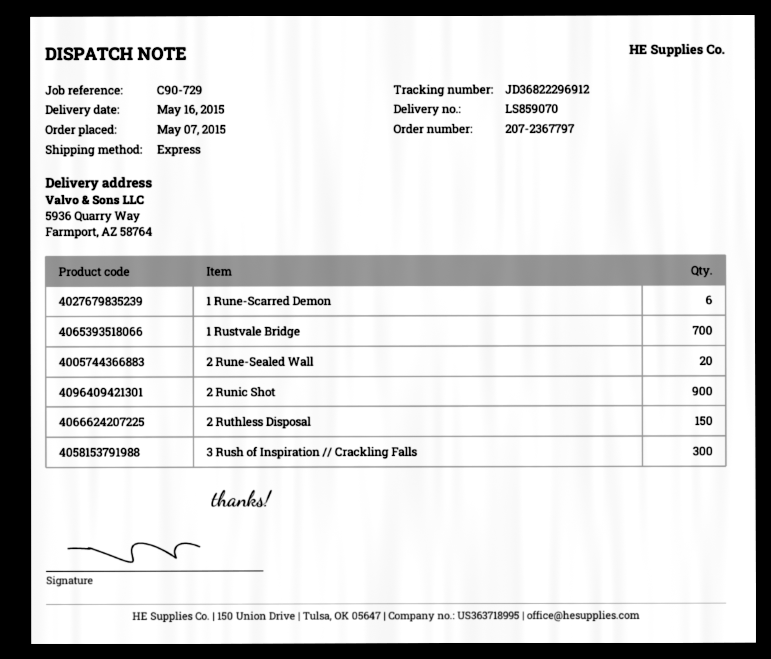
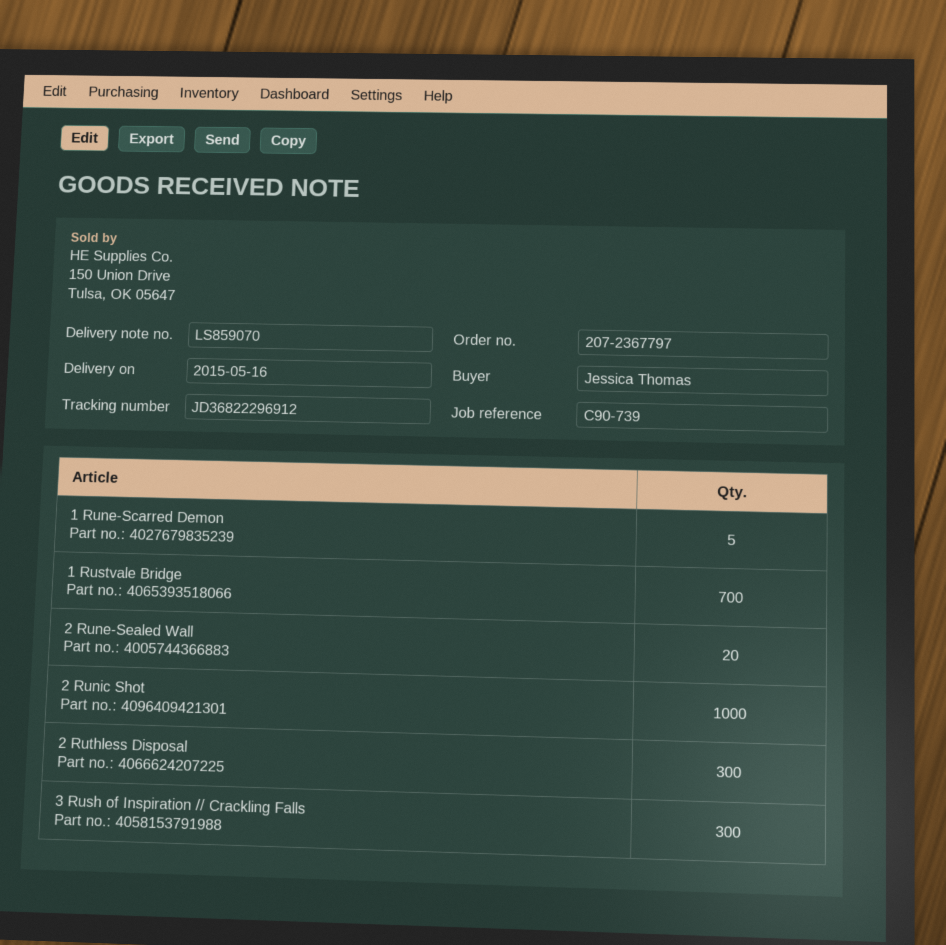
reference: C90-729 -> C90-739
1 Rune-Scarred Demon: 6 -> 5
2 Runic Shot: 900 -> 1000
2 Ruthless Disposal: 150 -> 300

